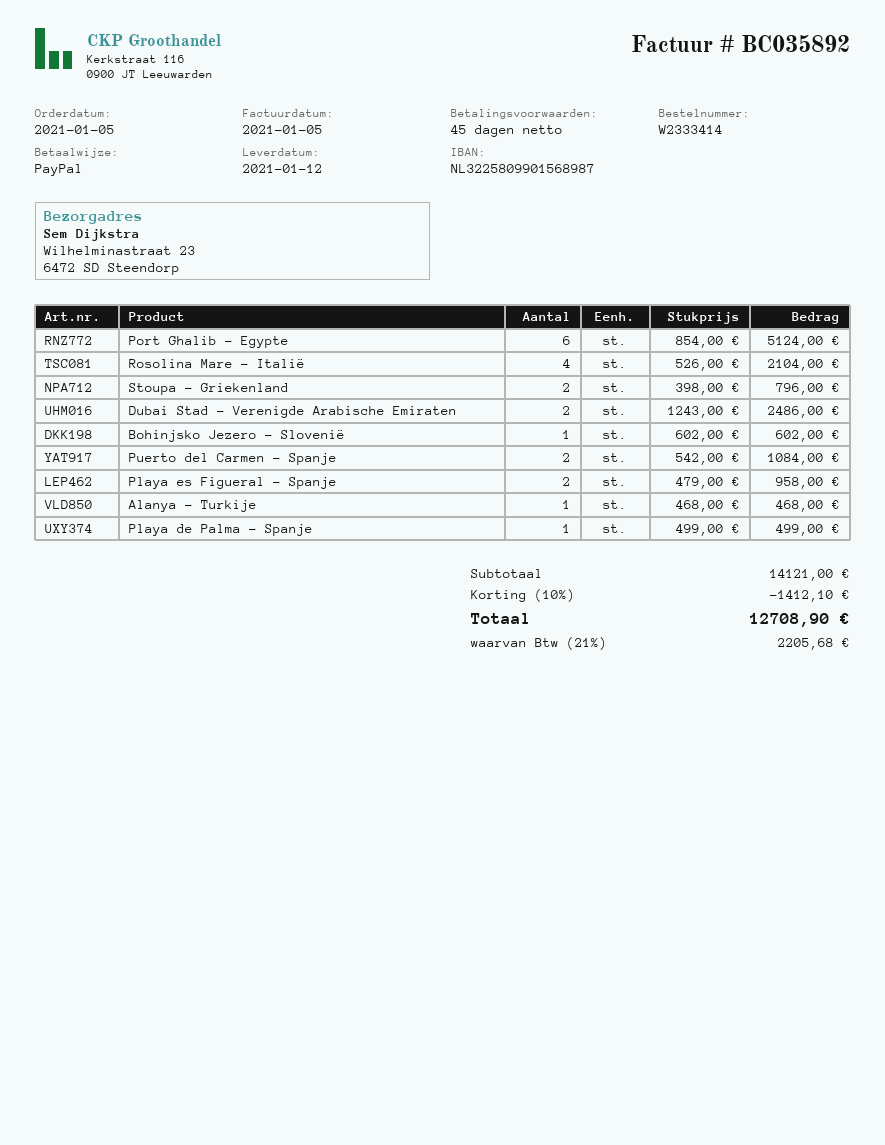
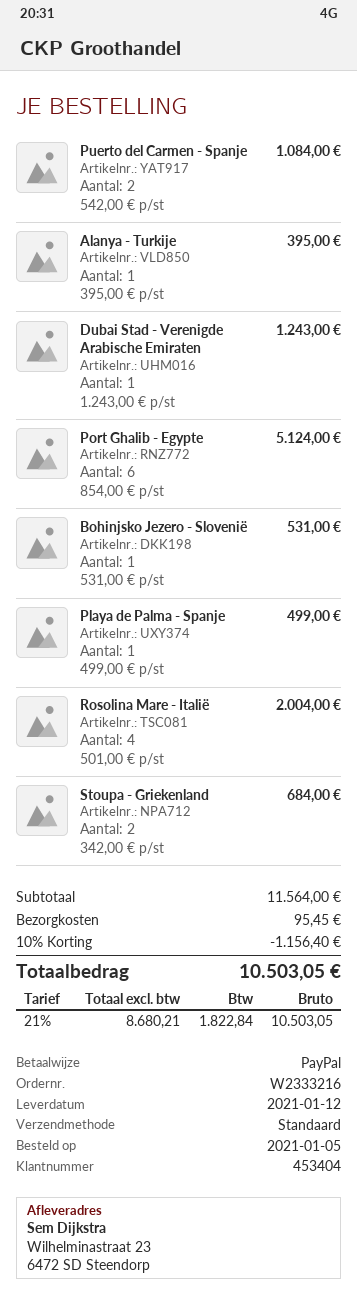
order number: W2333414 -> W2333216
Rosolina Mare - Italië: 4 x 526.00 = 2104.00 -> 4 x 501.00 = 2004.00
Stoupa - Griekenland: 2 x 398.00 = 796.00 -> 2 x 342.00 = 684.00
Dubai Stad - Verenigde Arabische Emiraten: 2 x 1243.00 = 2486.00 -> 1 x 1243.00 = 1243.00
Bohinjsko Jezero - Slovenië: 1 x 602.00 = 602.00 -> 1 x 531.00 = 531.00
Playa es Figueral - Spanje: 2 x 479.00 = 958.00 -> none
Alanya - Turkije: 1 x 468.00 = 468.00 -> 1 x 395.00 = 395.00
subtotal: 14121.00 -> 11564.00
discount: 10% = 1412.10 -> 10% = 1156.40
shipping: none -> 95.45
tax: 21% = 2205.68 -> 21% = 1822.84
total: 12708.90 -> 10503.05

